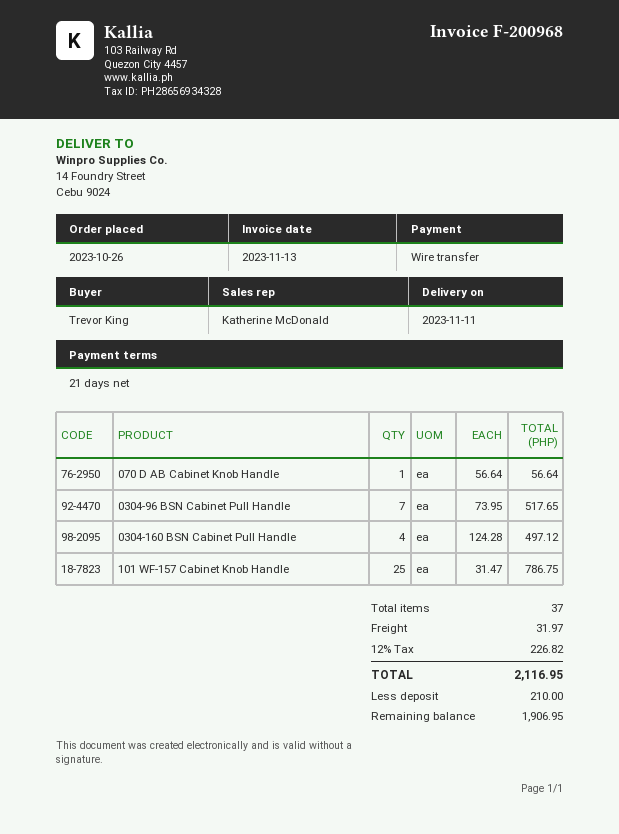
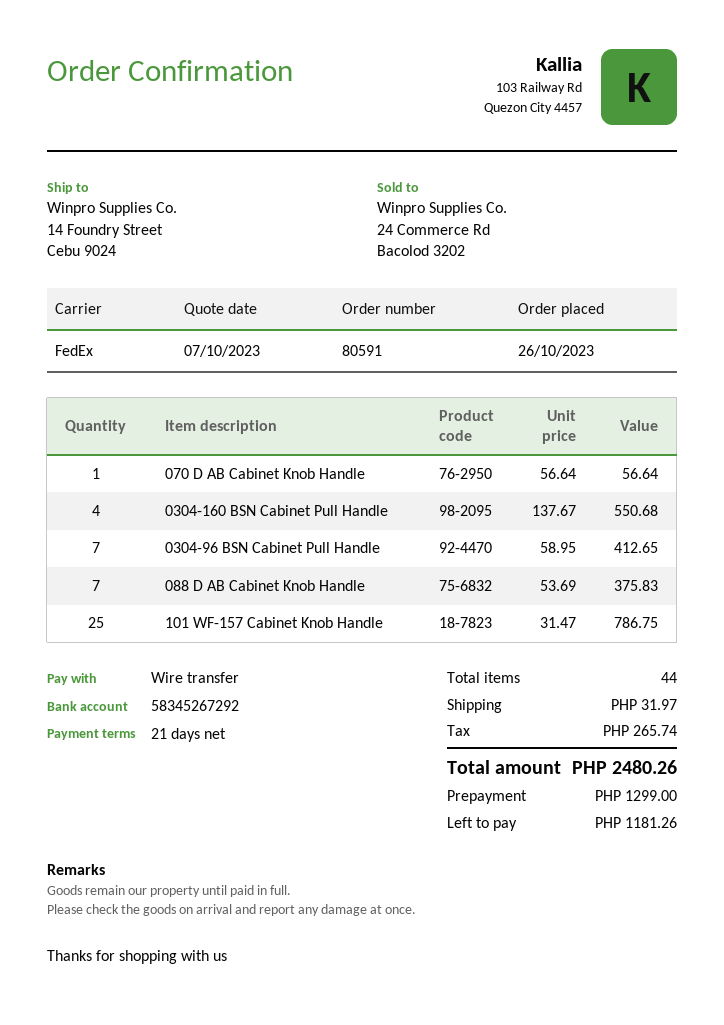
0304-96 BSN Cabinet Pull Handle: 7 x 73.95 = 517.65 -> 7 x 58.95 = 412.65
0304-160 BSN Cabinet Pull Handle: 4 x 124.28 = 497.12 -> 4 x 137.67 = 550.68
088 D AB Cabinet Knob Handle: none -> 7 x 53.69 = 375.83
total quantity: 37 -> 44
tax: 226.82 -> 265.74
total: 2116.95 -> 2480.26
deposit: 210.00 -> 1299.00
balance: 1906.95 -> 1181.26

